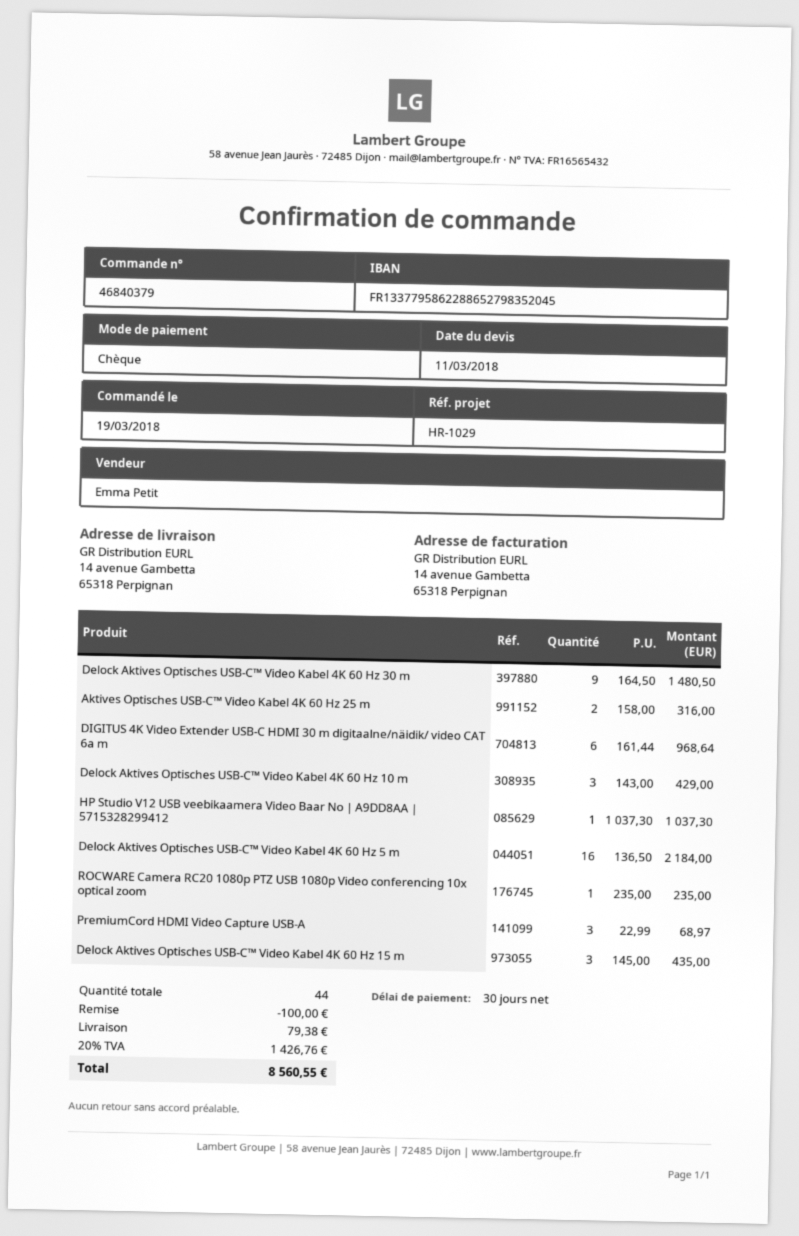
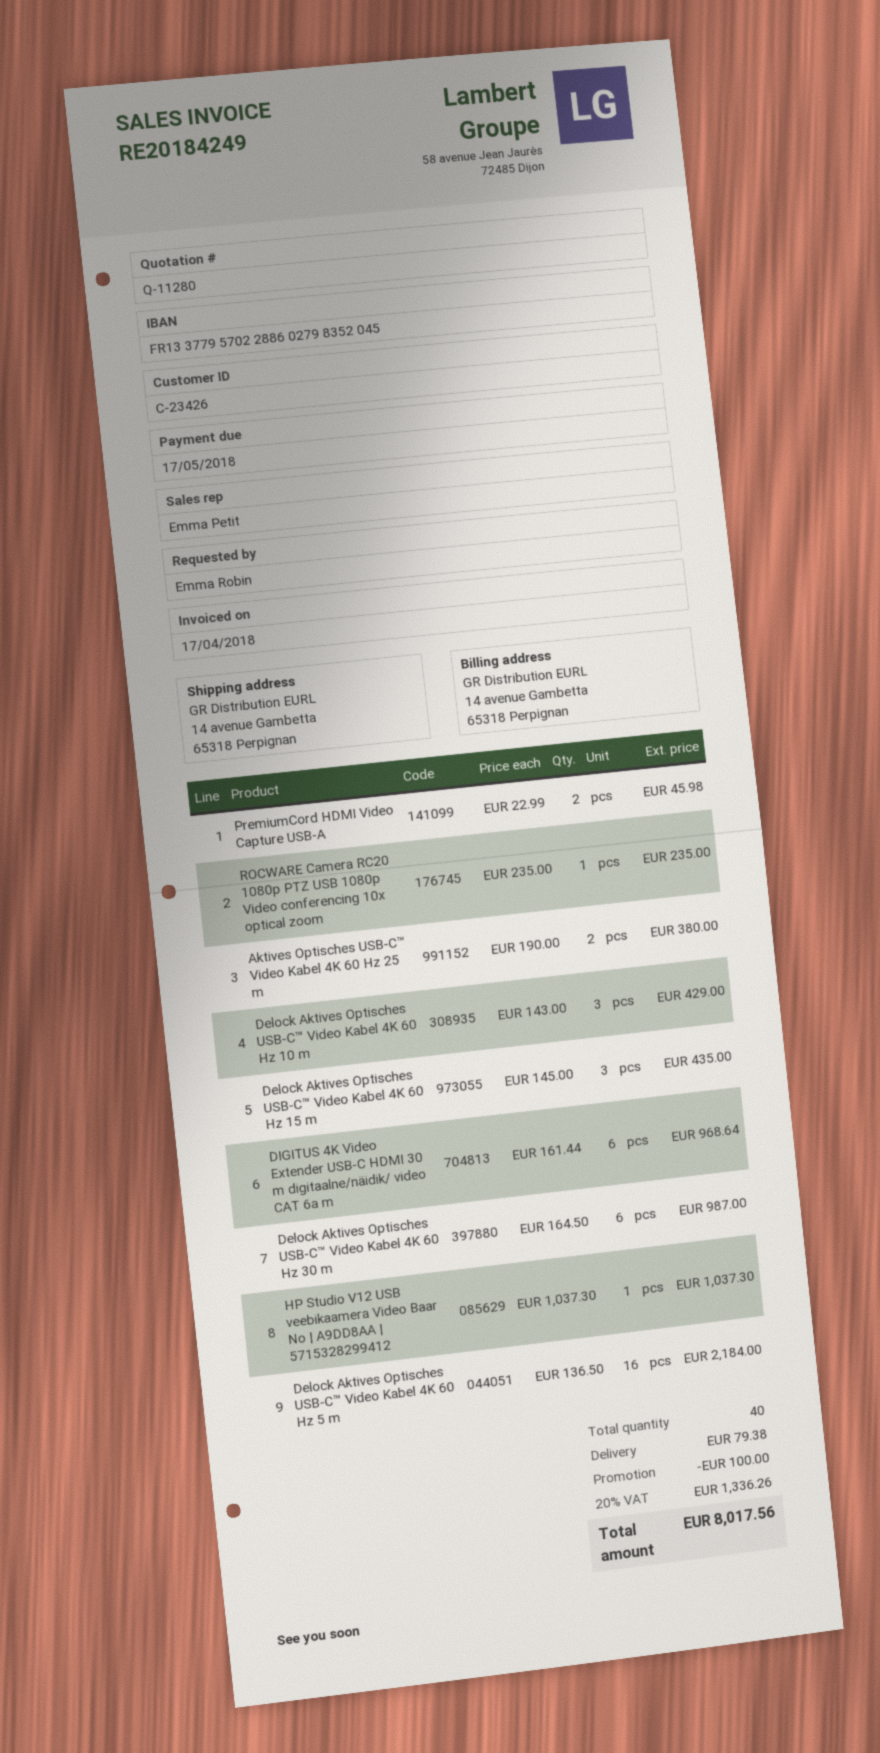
bank account: FR1337795862288652798352045 -> FR1337795702288602798352045
Delock Aktives Optisches USB-C™ Video Kabel 4K 60 Hz 30 m: 9 x 164.50 = 1480.50 -> 6 x 164.50 = 987.00
Aktives Optisches USB-C™ Video Kabel 4K 60 Hz 25 m: 2 x 158.00 = 316.00 -> 2 x 190.00 = 380.00
PremiumCord HDMI Video Capture USB-A: 3 x 22.99 = 68.97 -> 2 x 22.99 = 45.98
total quantity: 44 -> 40
tax: 20% = 1426.76 -> 20% = 1336.26
total: 8560.55 -> 8017.56

